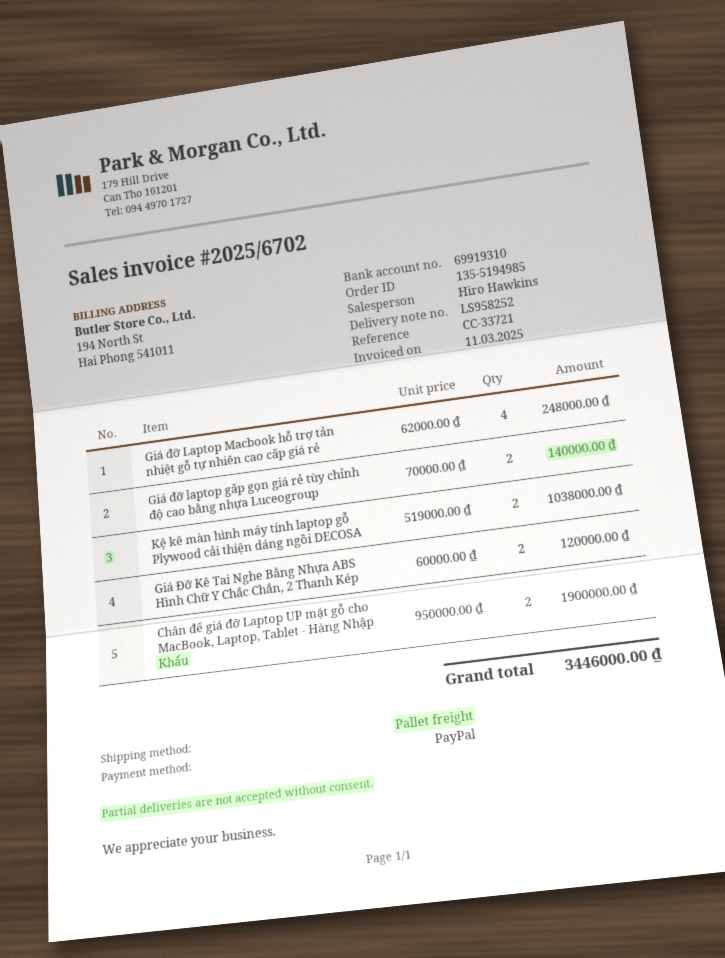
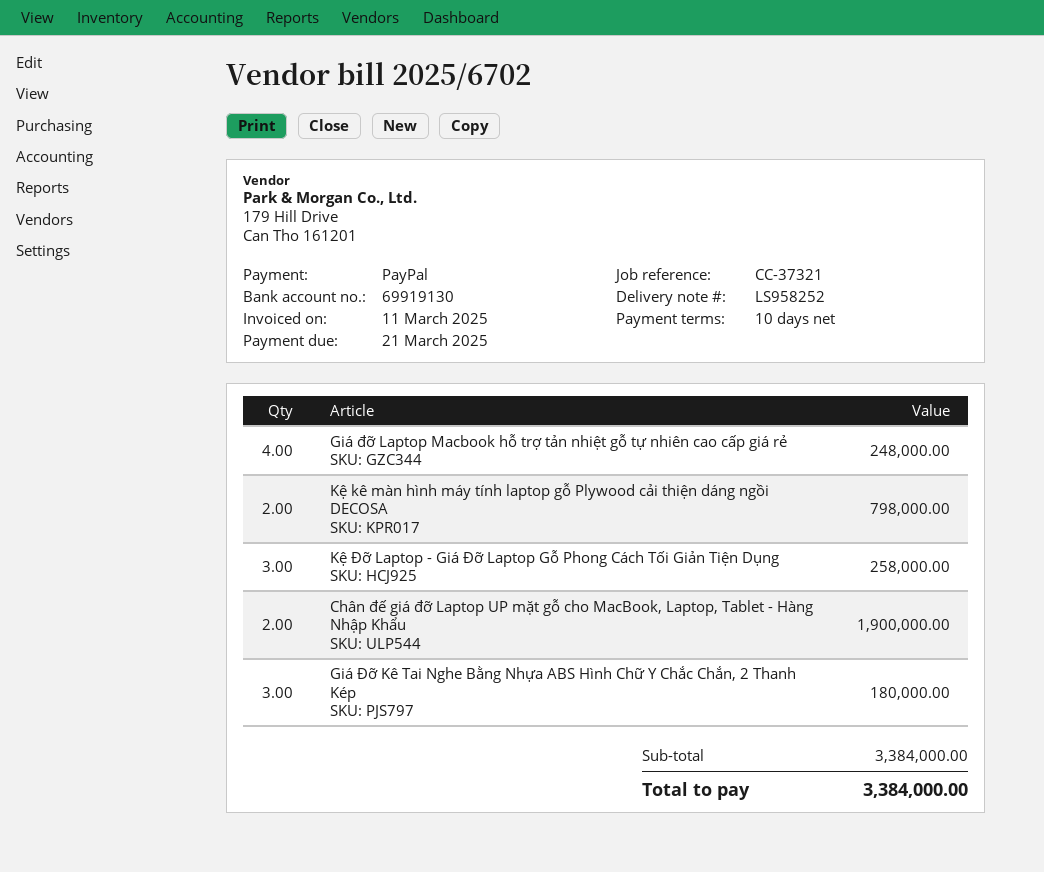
reference: CC-33721 -> CC-37321
bank account: 69919310 -> 69919130
Giá đỡ laptop gấp gọn giá rẻ tùy chỉnh độ cao bằng nhựa Luceogroup: 2 for 140000.00 -> none
Kệ kê màn hình máy tính laptop gỗ Plywood cải thiện dáng ngồi DECOSA: 2 for 1038000.00 -> 2 for 798000.00
Giá Đỡ Kê Tai Nghe Bằng Nhựa ABS Hình Chữ Y Chắc Chắn, 2 Thanh Kép: 2 for 120000.00 -> 3 for 180000.00
Kệ Đỡ Laptop - Giá Đỡ Laptop Gỗ Phong Cách Tối Giản Tiện Dụng: none -> 3 for 258000.00
total: 3446000.00 -> 3384000.00

